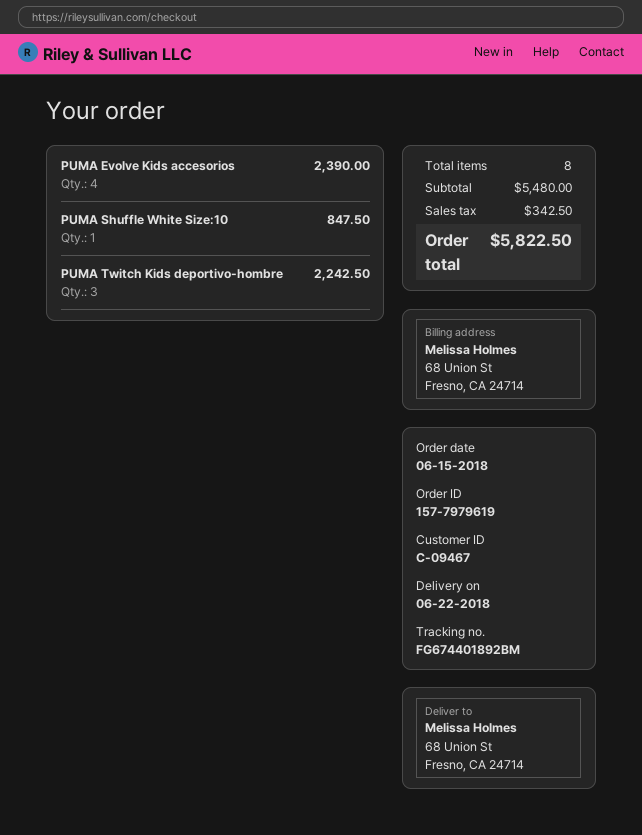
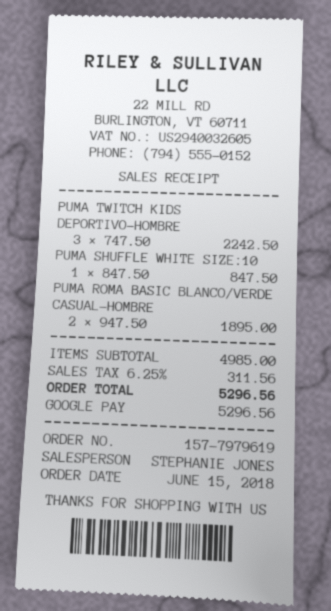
PUMA Evolve Kids accesorios: 4 for 2390.00 -> none
PUMA ROMA BASIC BLANCO/VERDE CASUAL-HOMBRE: none -> 2 for 1895.00
subtotal: 5480.00 -> 4985.00
tax: 342.50 -> 311.56
total: 5822.50 -> 5296.56

